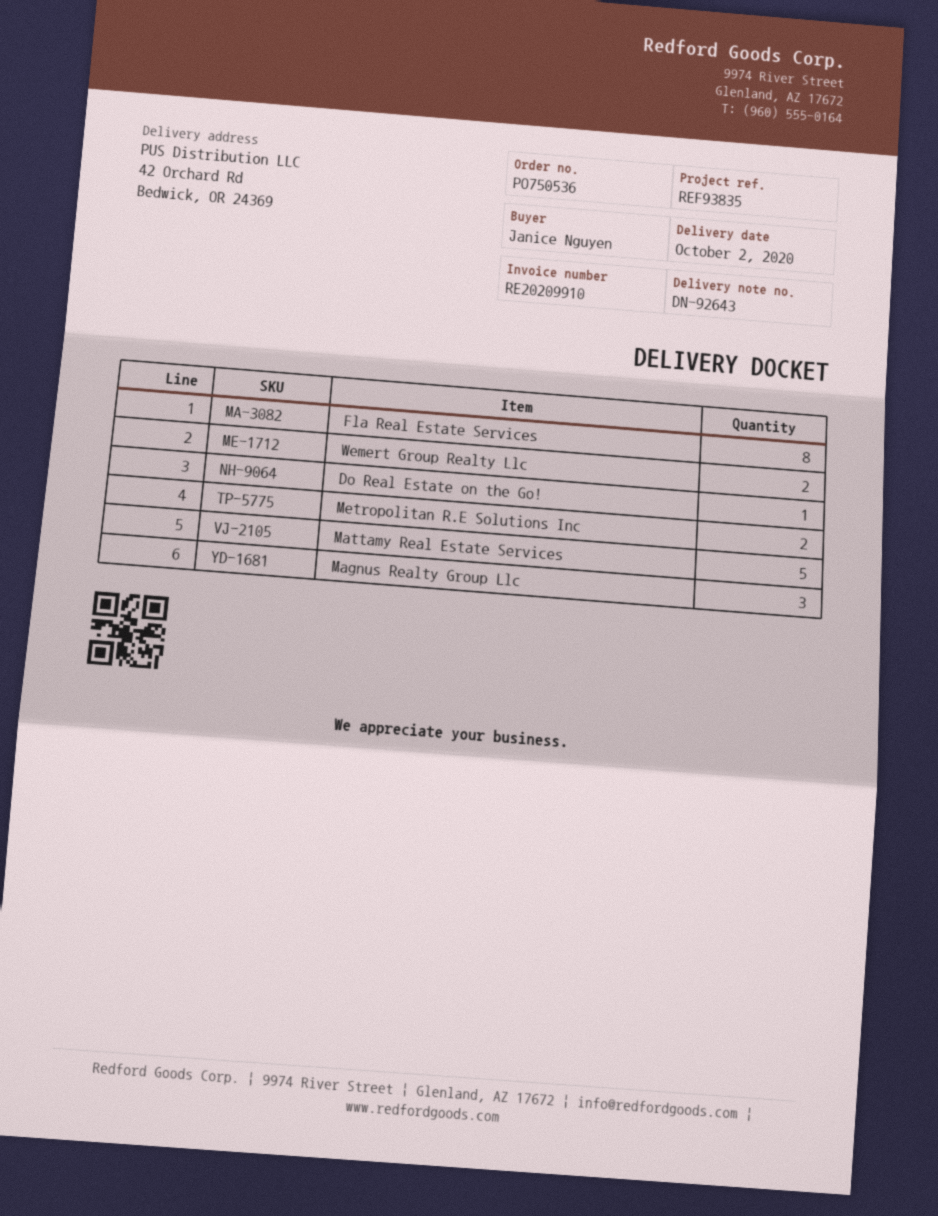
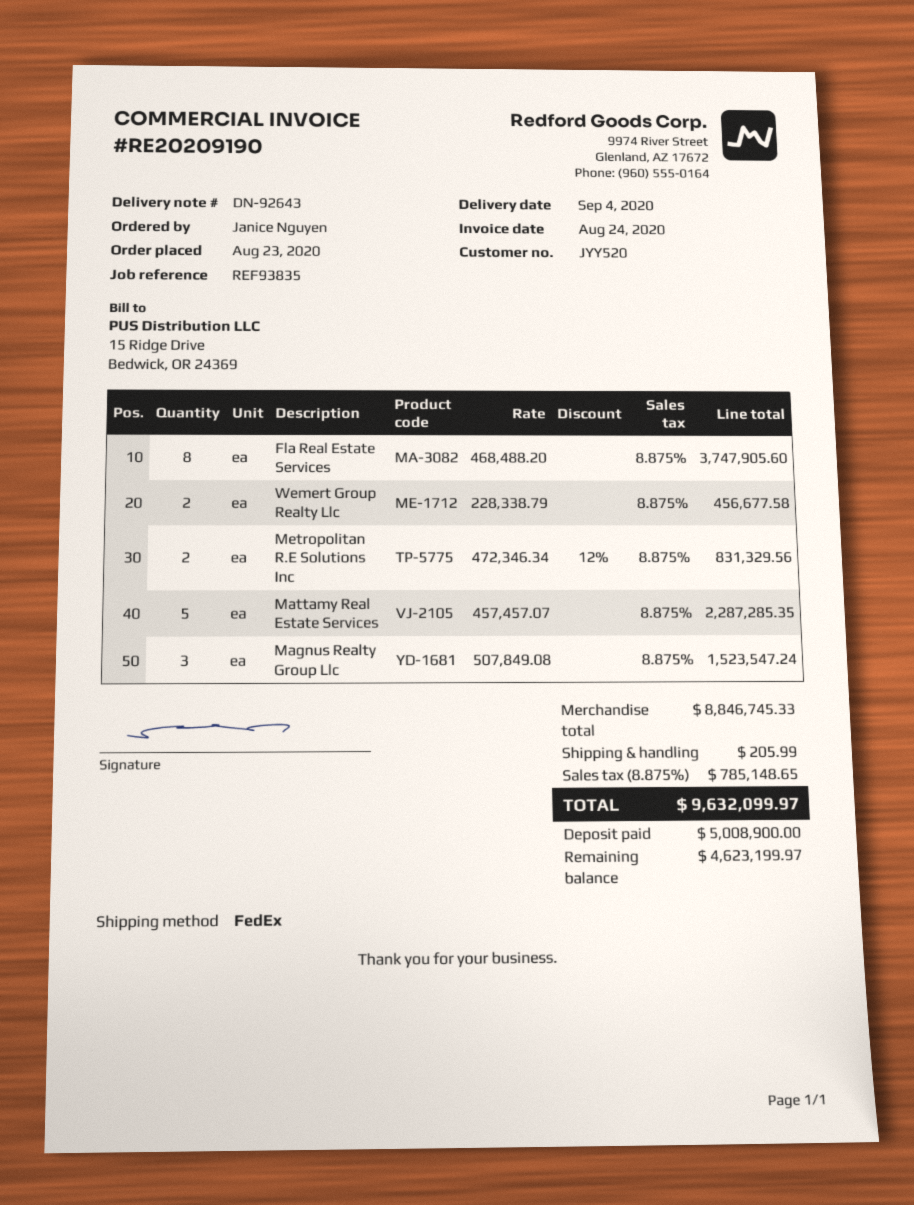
delivery date: 2020-10-02 -> 2020-09-04
invoice number: RE20209910 -> RE20209190
Do Real Estate on the Go!: 1 -> none

